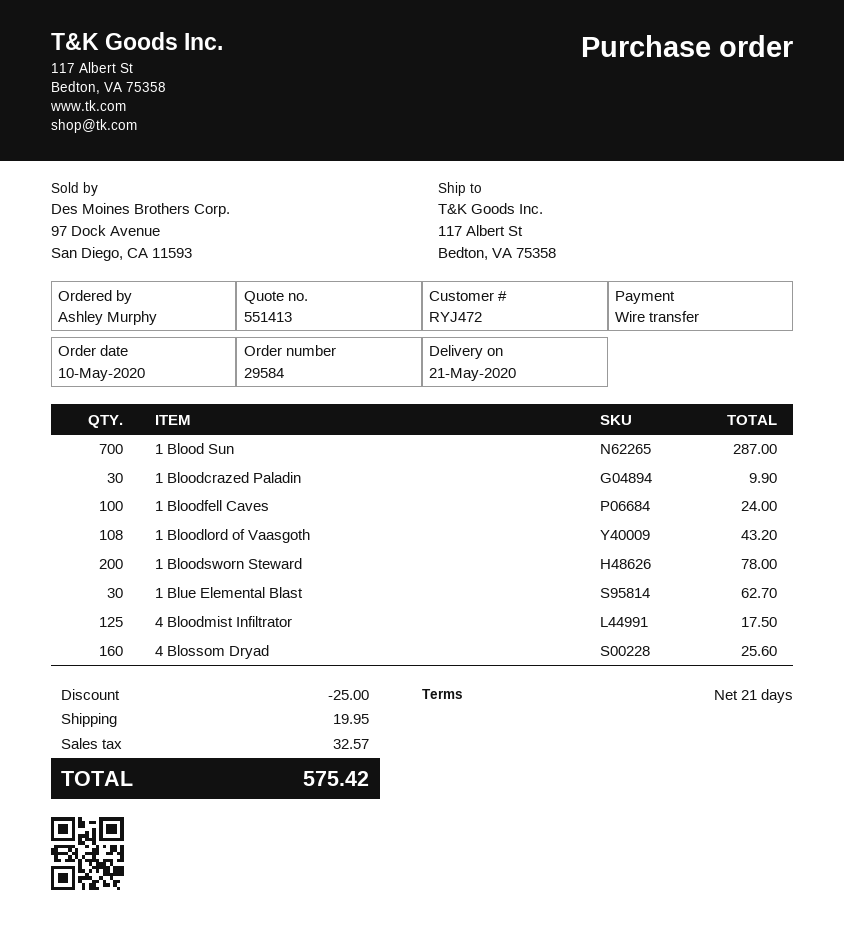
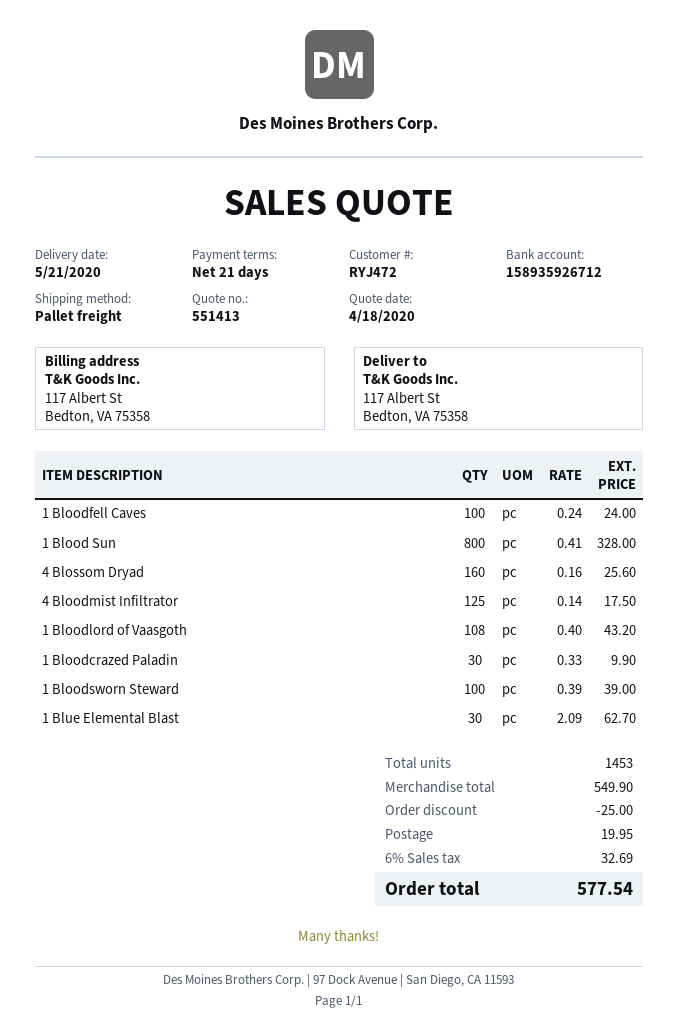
1 Blood Sun: 700 for 287.00 -> 800 for 328.00
1 Bloodsworn Steward: 200 for 78.00 -> 100 for 39.00
tax: 32.57 -> 32.69
total: 575.42 -> 577.54

